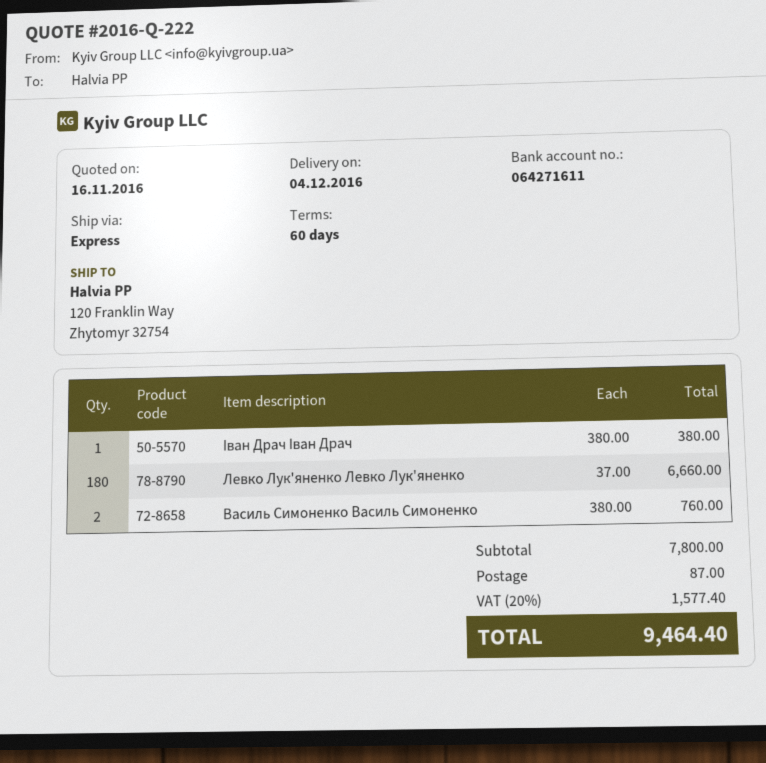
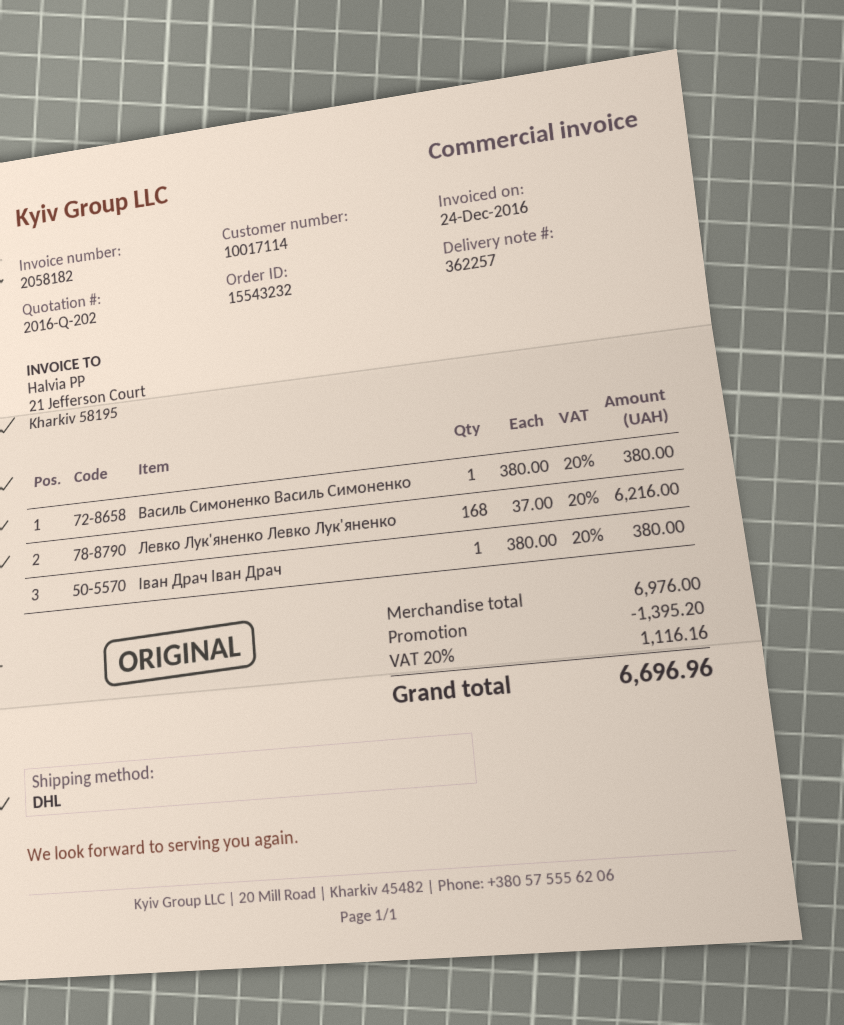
quote number: 2016-Q-222 -> 2016-Q-202
shipping method: express -> DHL
Левко Лук'яненко Левко Лук'яненко: 180 x 37.00 = 6660.00 -> 168 x 37.00 = 6216.00
Василь Симоненко Василь Симоненко: 2 x 380.00 = 760.00 -> 1 x 380.00 = 380.00
subtotal: 7800.00 -> 6976.00
discount: none -> 1395.20
shipping: 87.00 -> none
tax: 20% = 1577.40 -> 20% = 1116.16
total: 9464.40 -> 6696.96

